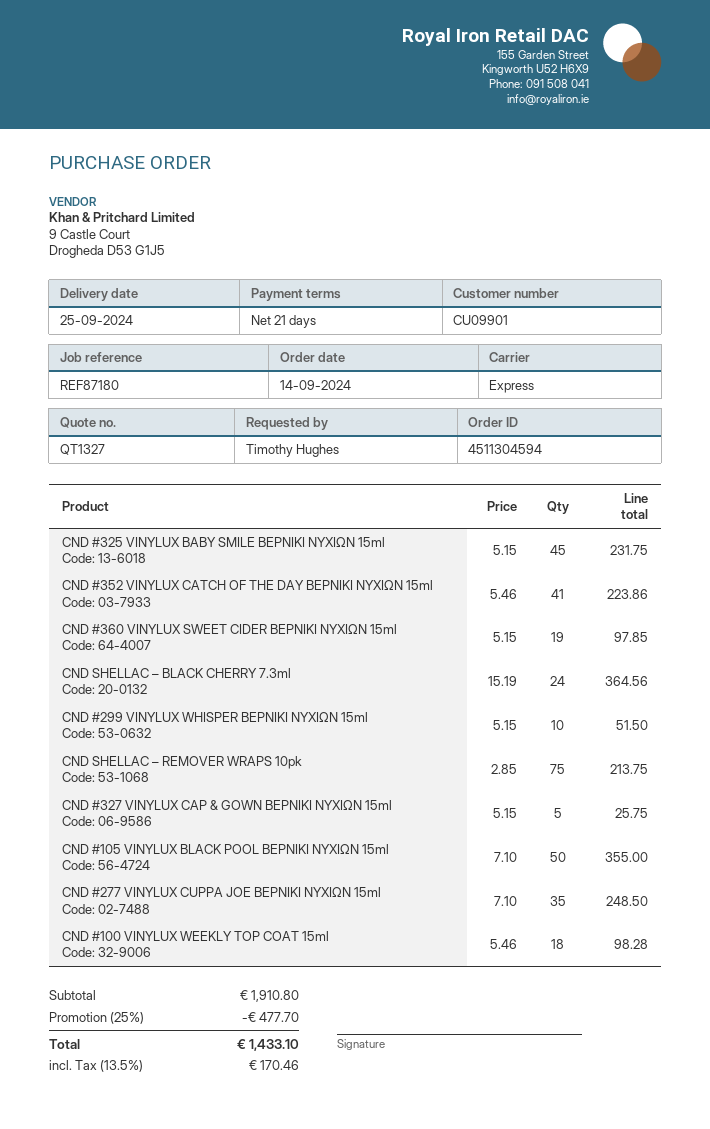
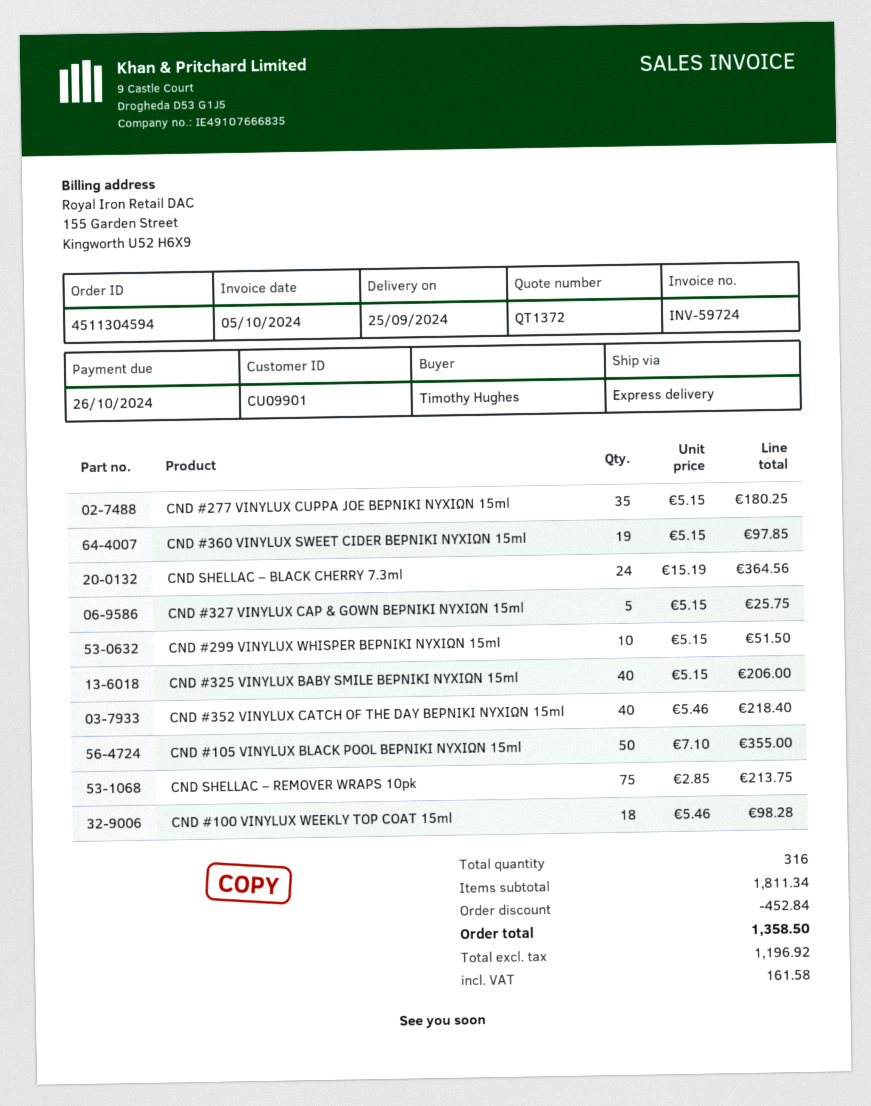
quote number: QT1327 -> QT1372
CND #325 VINYLUX BABY SMILE ΒΕΡΝΙΚΙ ΝΥΧΙΩΝ 15ml: 45 x 5.15 = 231.75 -> 40 x 5.15 = 206.00
CND #352 VINYLUX CATCH OF THE DAY ΒΕΡΝΙΚΙ ΝΥΧΙΩΝ 15ml: 41 x 5.46 = 223.86 -> 40 x 5.46 = 218.40
CND #277 VINYLUX CUPPA JOE ΒΕΡΝΙΚΙ ΝΥΧΙΩΝ 15ml: 35 x 7.10 = 248.50 -> 35 x 5.15 = 180.25
subtotal: 1910.80 -> 1811.34
discount: 477.70 -> 452.84
tax: 170.46 -> 161.58
total: 1433.10 -> 1358.50

